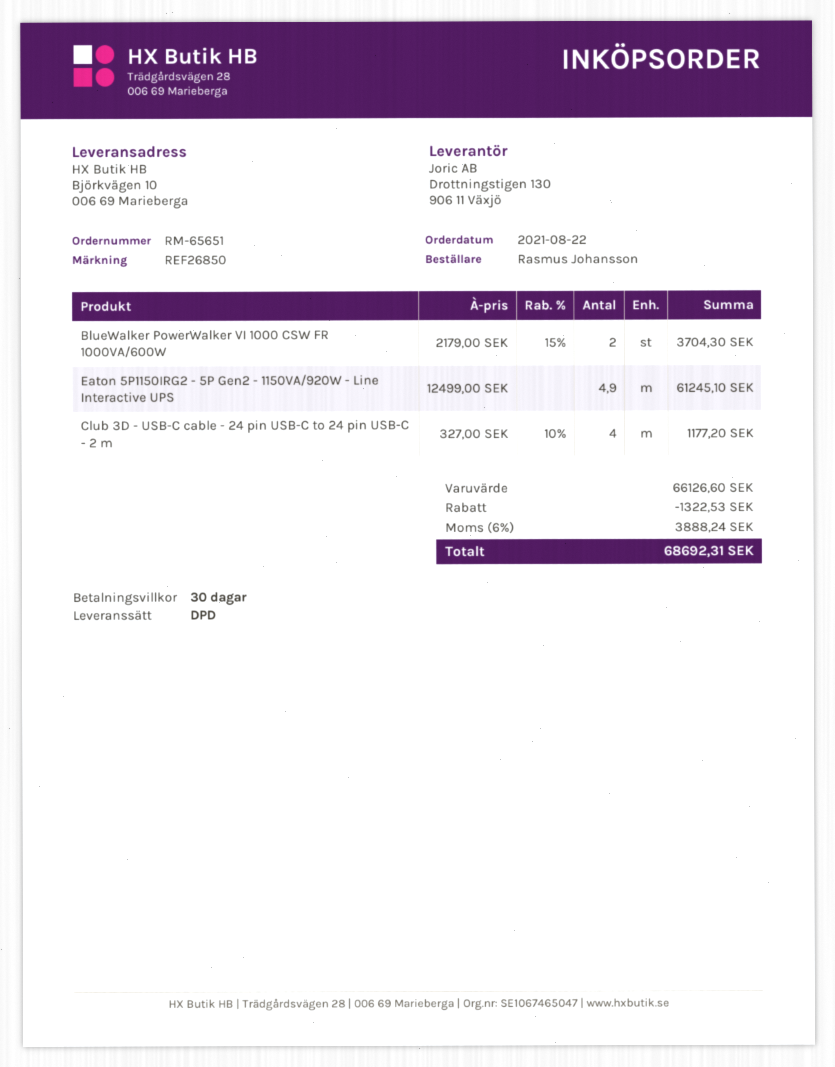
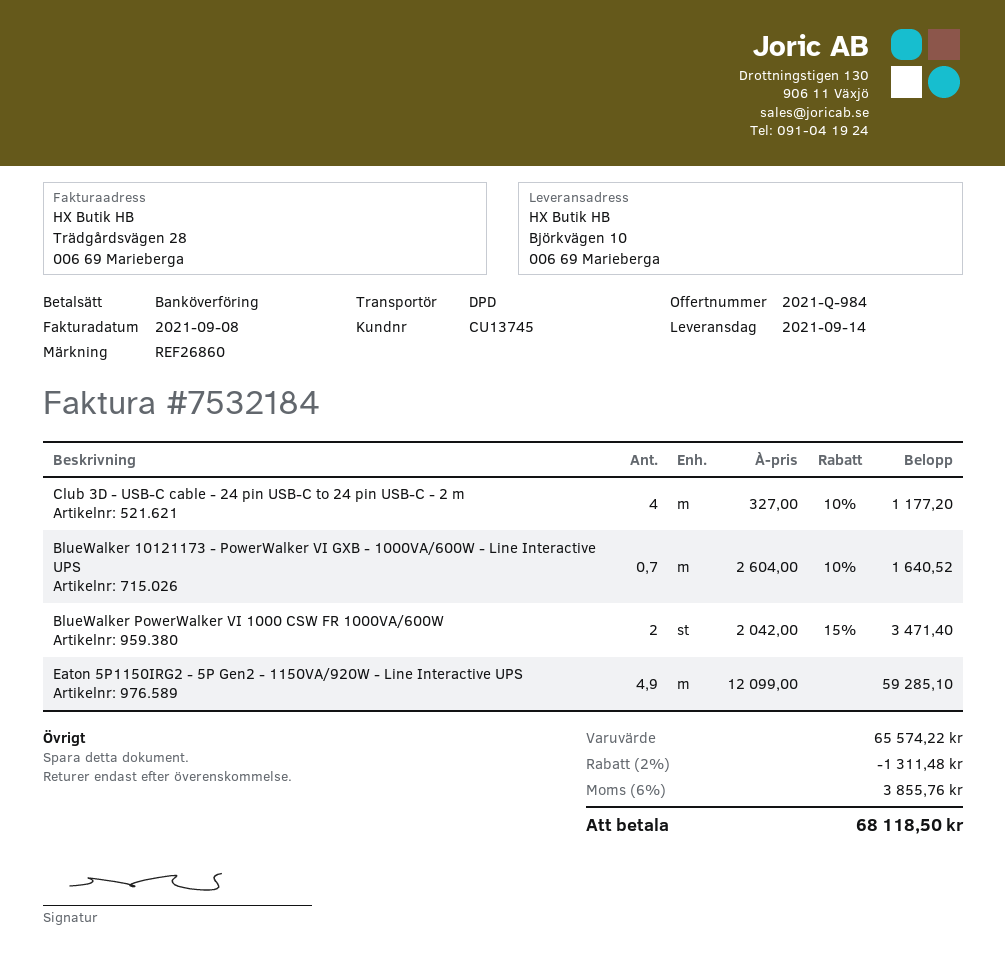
reference: REF26850 -> REF26860
BlueWalker PowerWalker VI 1000 CSW FR 1000VA/600W: 2 x 2179.00 - 15% = 3704.30 -> 2 x 2042.00 - 15% = 3471.40
Eaton 5P1150IRG2 - 5P Gen2 - 1150VA/920W - Line Interactive UPS: 4.9 x 12499.00 = 61245.10 -> 4.9 x 12099.00 = 59285.10
BlueWalker 10121173 - PowerWalker VI GXB - 1000VA/600W - Line Interactive UPS: none -> 0.7 x 2604.00 - 10% = 1640.52
subtotal: 66126.60 -> 65574.22
discount: 1322.53 -> 1311.48
tax: 6% = 3888.24 -> 6% = 3855.76
total: 68692.31 -> 68118.50

